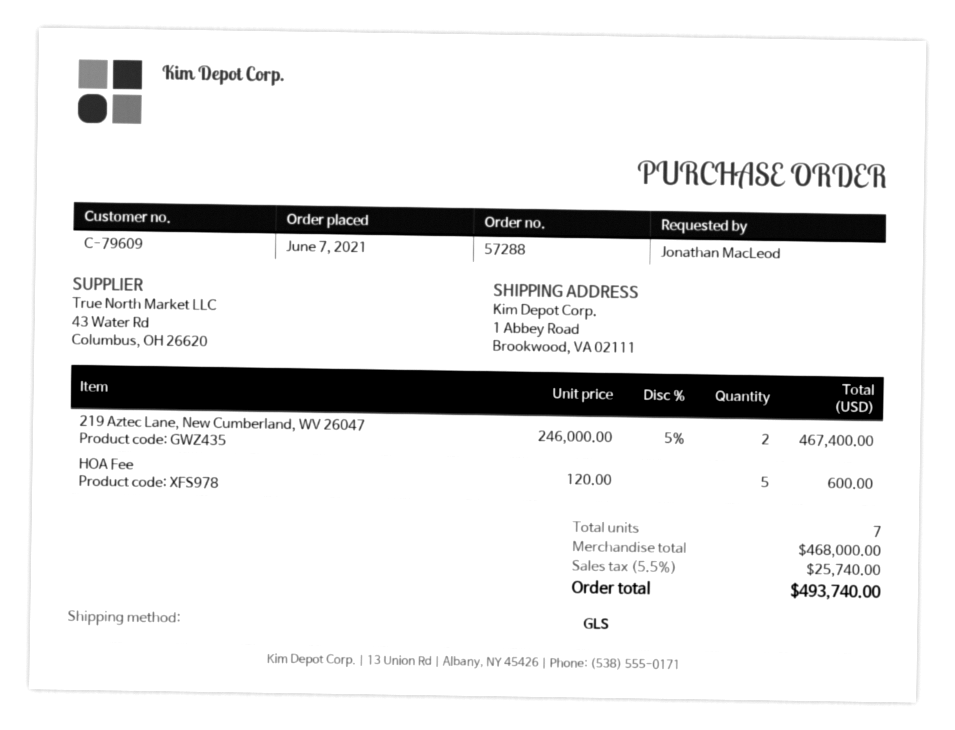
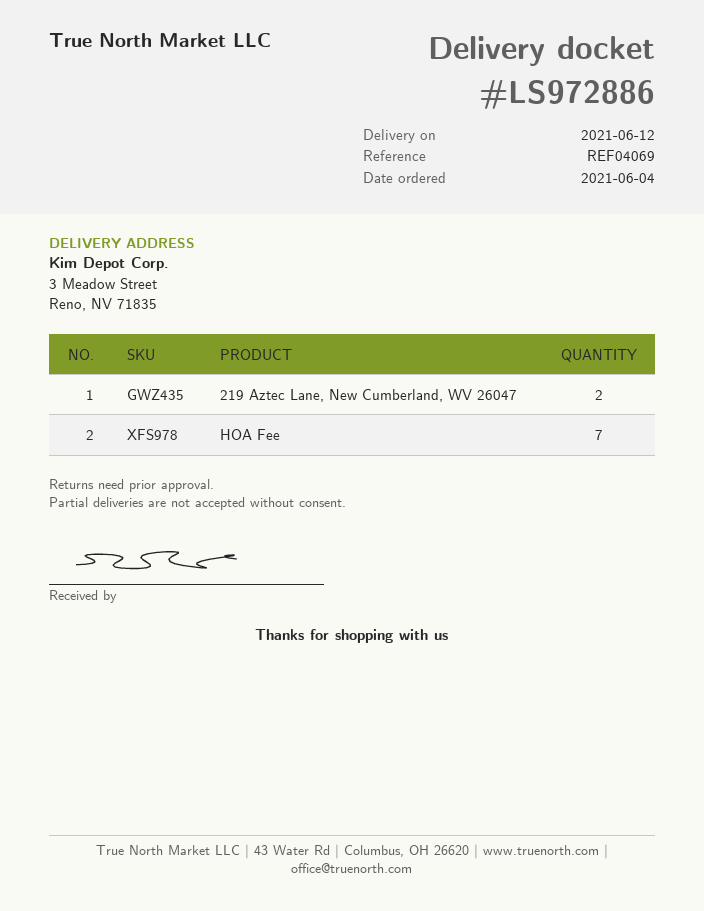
order date: 2021-06-07 -> 2021-06-04
ship to: 1 Abbey Road, Brookwood, VA 02111 -> 3 Meadow Street, Reno, NV 71835
HOA Fee: 5 -> 7

